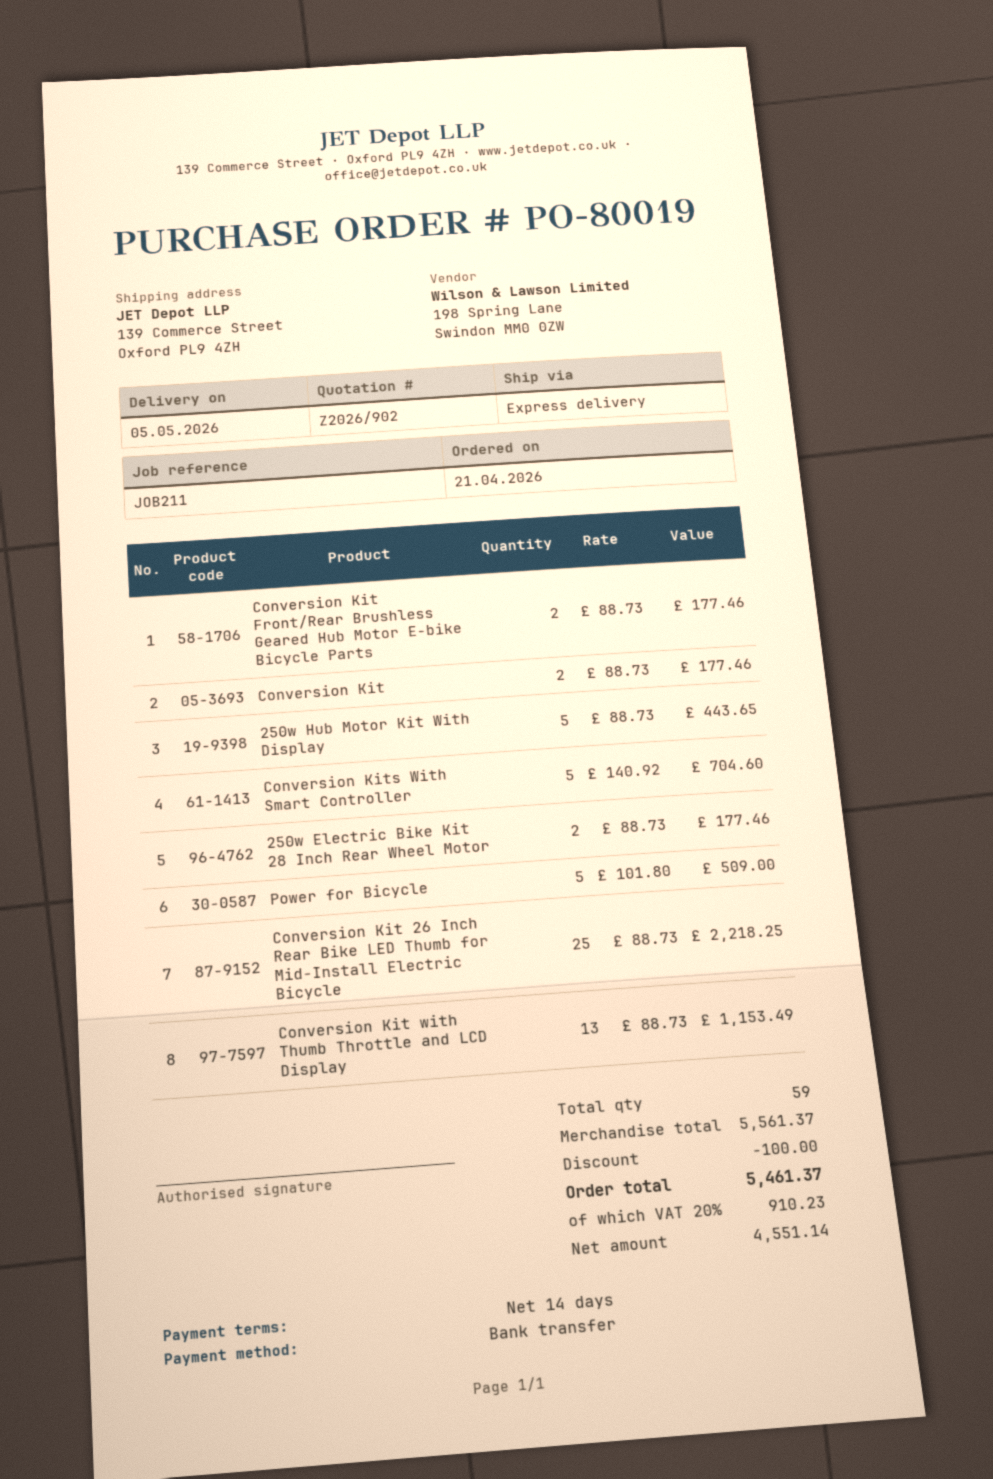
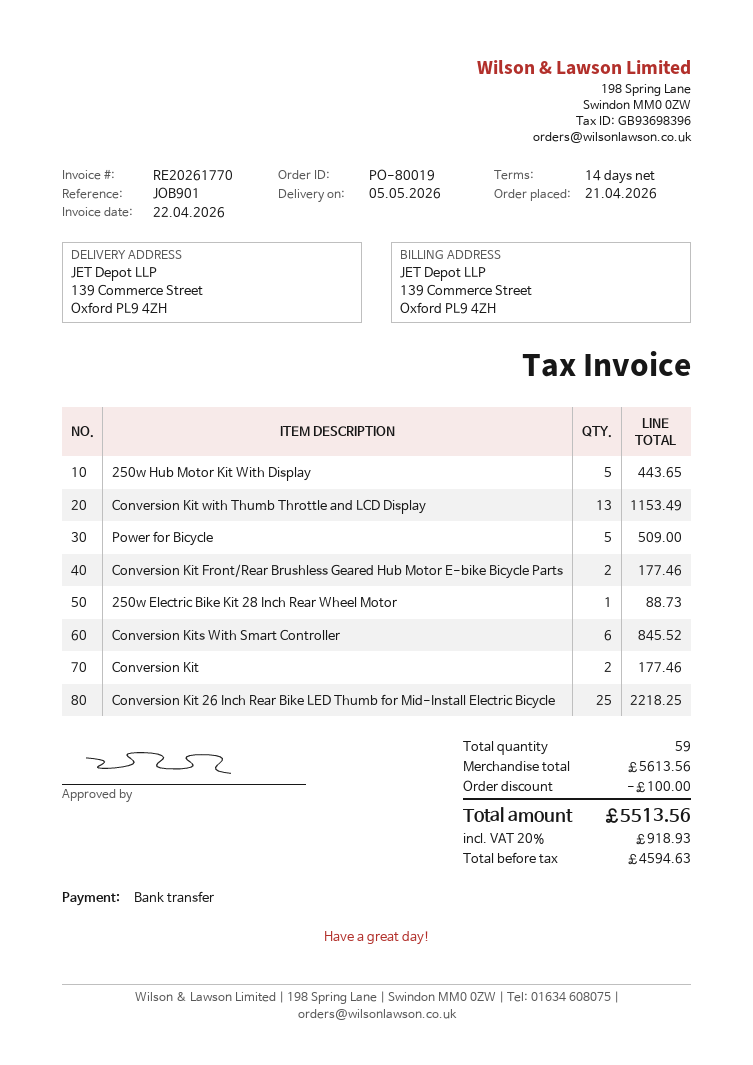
reference: JOB211 -> JOB901
Conversion Kits With Smart Controller: 5 for 704.60 -> 6 for 845.52
250w Electric Bike Kit 28 Inch Rear Wheel Motor: 2 for 177.46 -> 1 for 88.73
subtotal: 5561.37 -> 5613.56
net: 4551.14 -> 4594.63
tax: 20% = 910.23 -> 20% = 918.93
total: 5461.37 -> 5513.56

